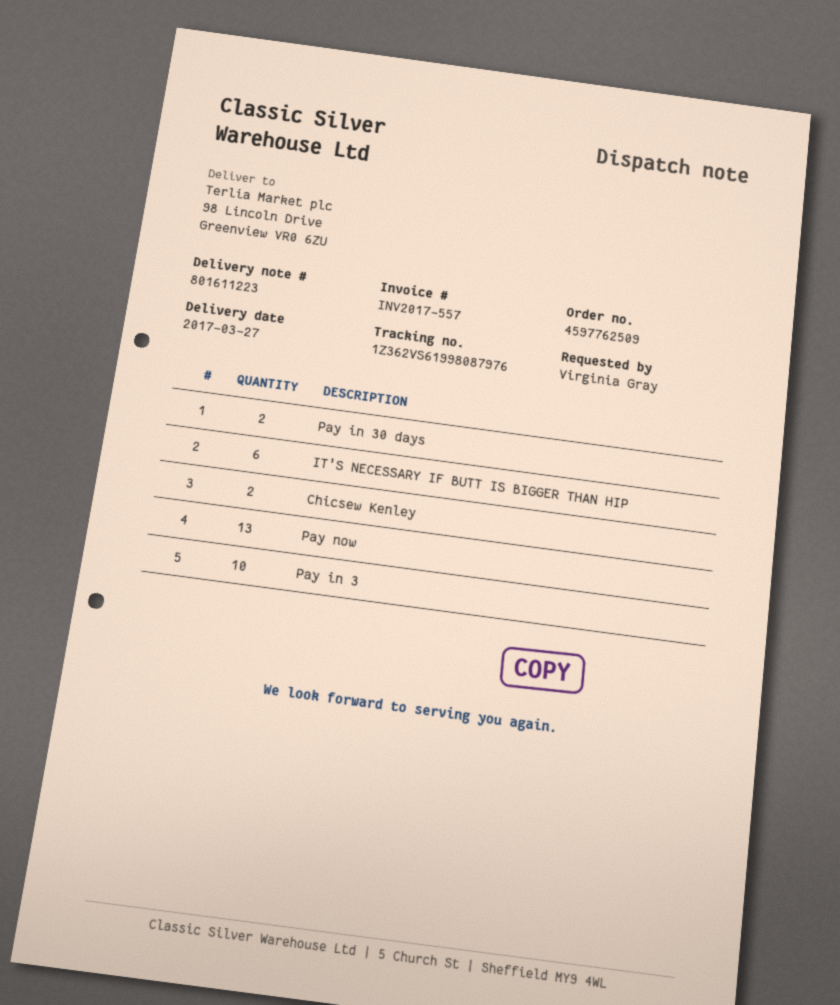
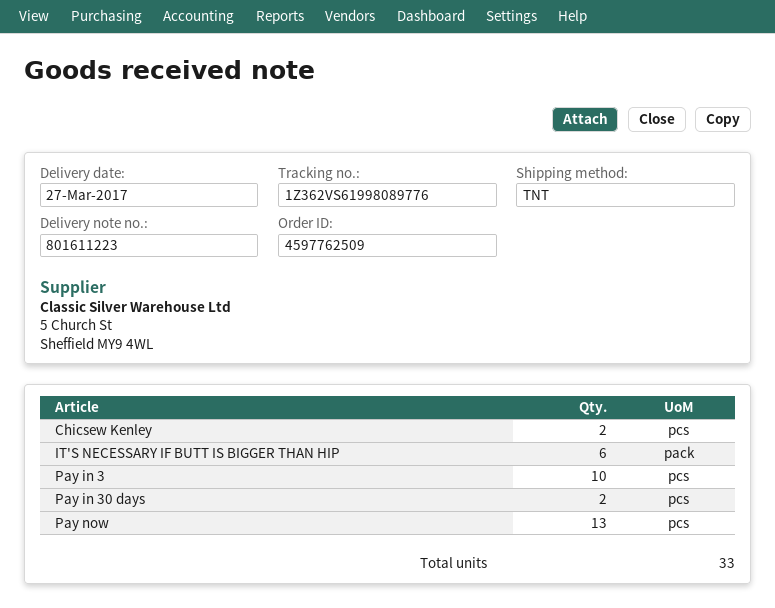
tracking number: 1Z362VS61998087976 -> 1Z362VS61998089776

